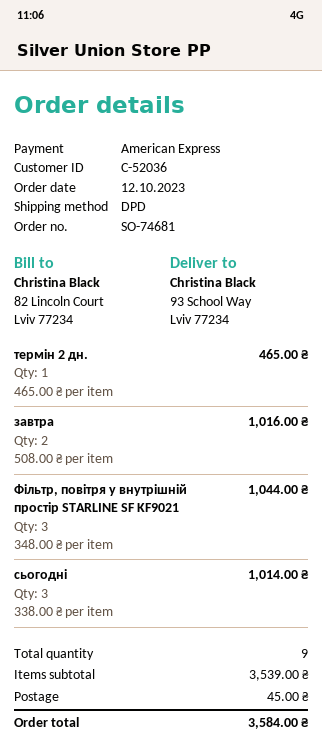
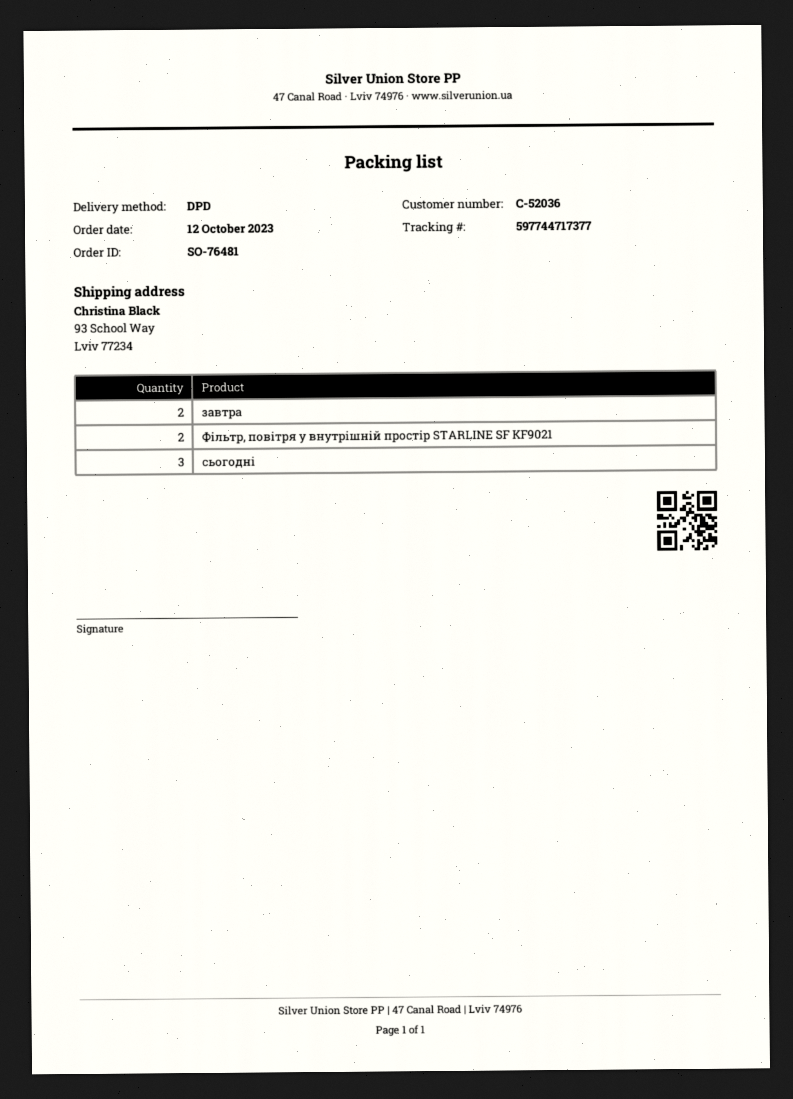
order number: SO-74681 -> SO-76481
термін 2 дн.: 1 -> none
Фільтр, повітря у внутрішній простір STARLINE SF KF9021: 3 -> 2

